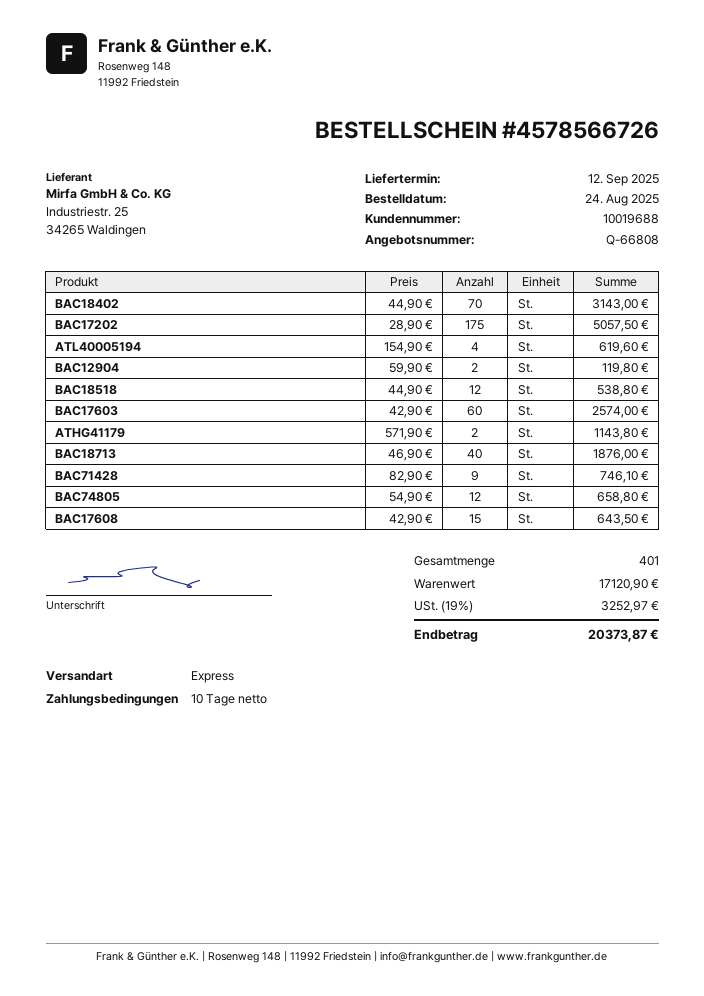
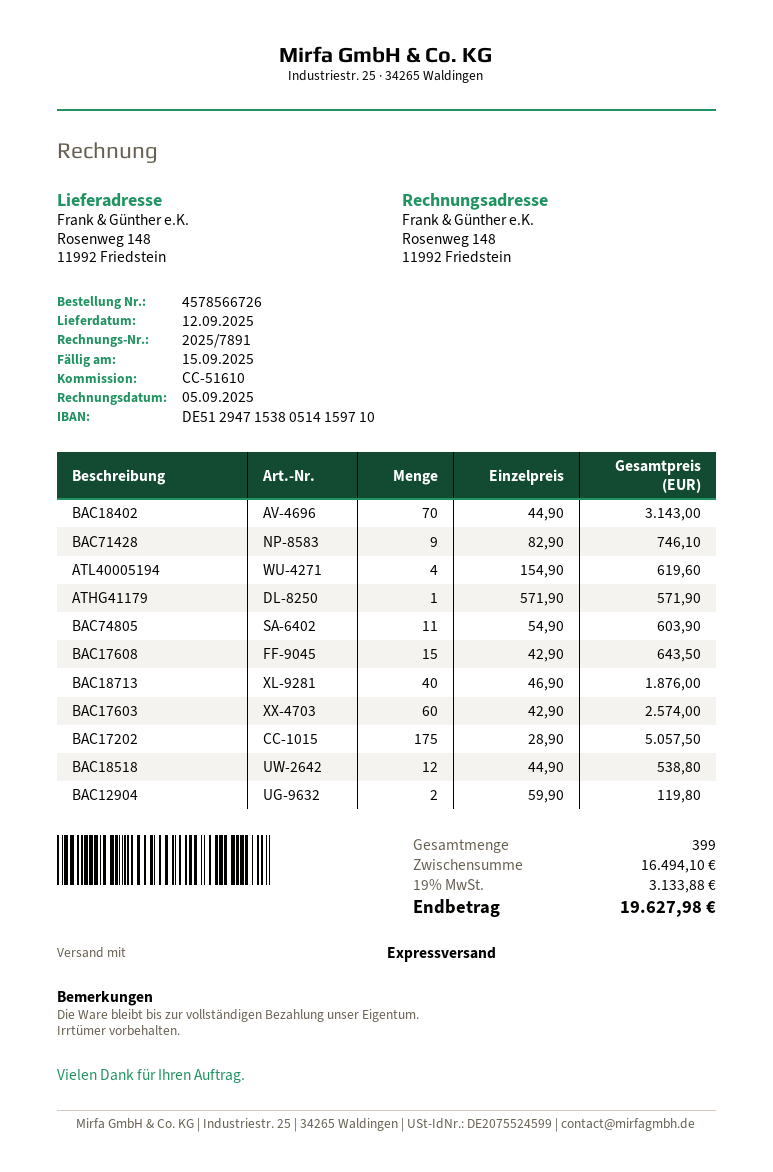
ATHG41179: 2 x 571.90 = 1143.80 -> 1 x 571.90 = 571.90
BAC74805: 12 x 54.90 = 658.80 -> 11 x 54.90 = 603.90
total quantity: 401 -> 399
subtotal: 17120.90 -> 16494.10
tax: 19% = 3252.97 -> 19% = 3133.88
total: 20373.87 -> 19627.98

